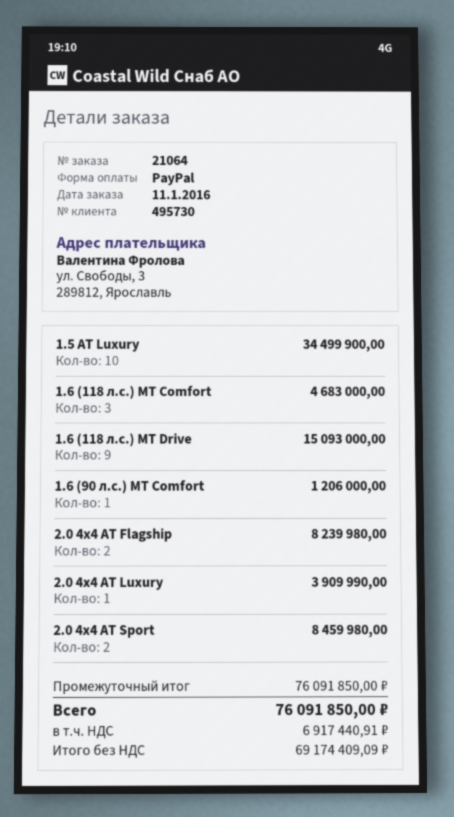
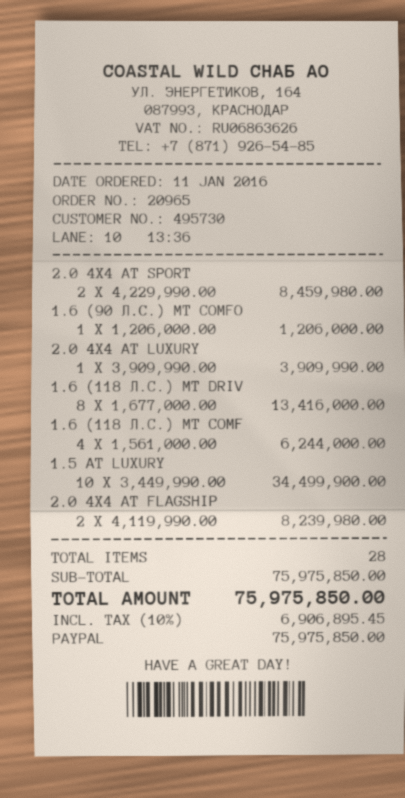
order number: 21064 -> 20965
1.6 (118 л.с.) MT Comfort: 3 for 4683000.00 -> 4 for 6244000.00
1.6 (118 л.с.) MT Drive: 9 for 15093000.00 -> 8 for 13416000.00
subtotal: 76091850.00 -> 75975850.00
tax: 6917440.91 -> 6906895.45
total: 76091850.00 -> 75975850.00

